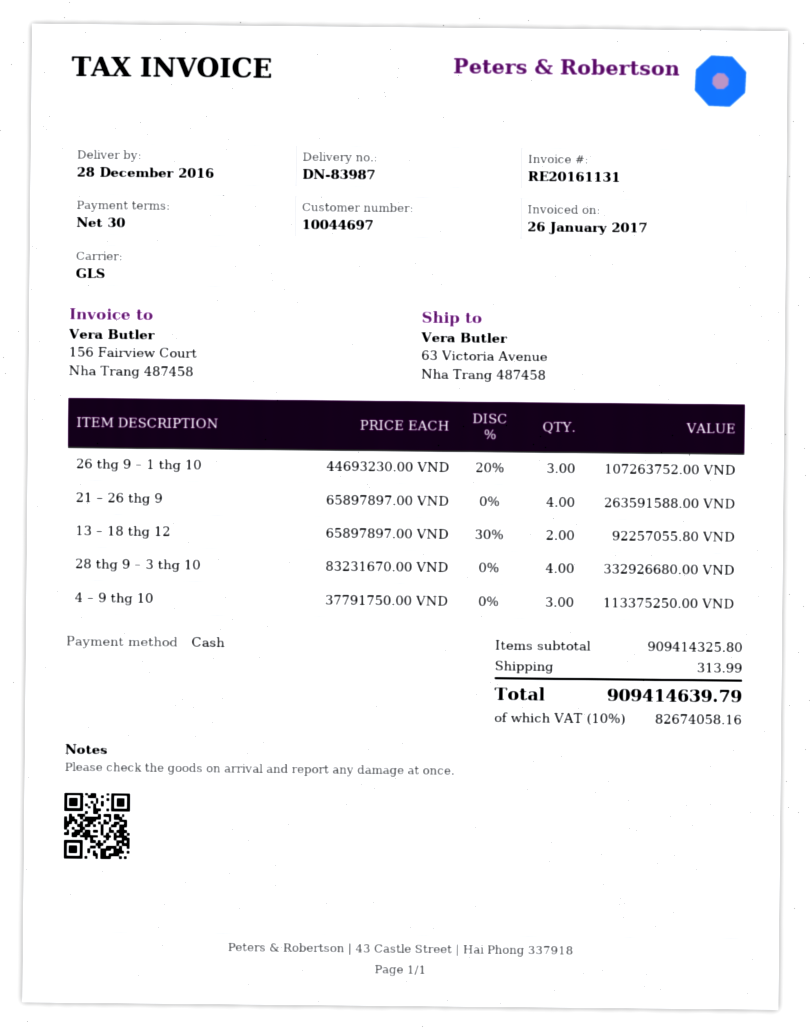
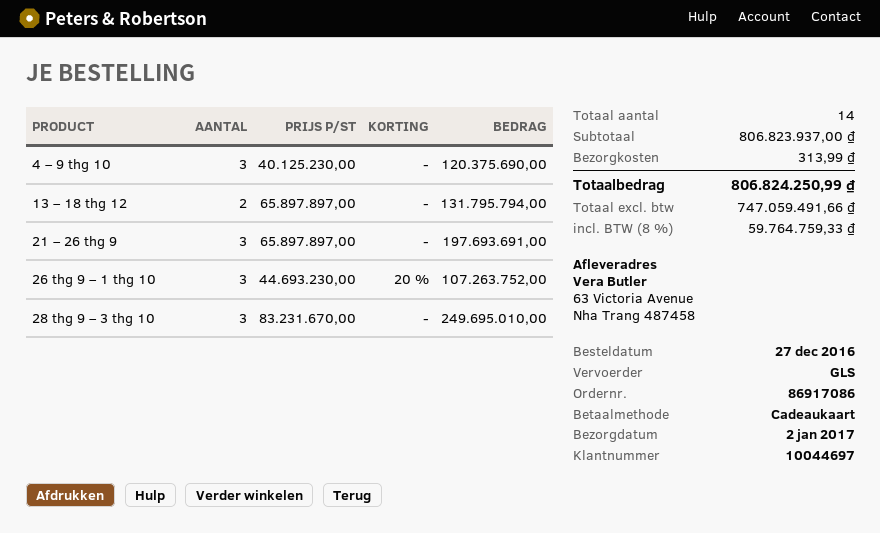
delivery date: 2016-12-28 -> 2017-01-02
payment method: cash -> gift card
21 – 26 thg 9: 4 x 65897897.00 = 263591588.00 -> 3 x 65897897.00 = 197693691.00
13 – 18 thg 12: 2 x 65897897.00 - 30% = 92257055.80 -> 2 x 65897897.00 = 131795794.00
28 thg 9 – 3 thg 10: 4 x 83231670.00 = 332926680.00 -> 3 x 83231670.00 = 249695010.00
4 – 9 thg 10: 3 x 37791750.00 = 113375250.00 -> 3 x 40125230.00 = 120375690.00
subtotal: 909414325.80 -> 806823937.00
tax: 10% = 82674058.16 -> 8% = 59764759.33
total: 909414639.79 -> 806824250.99

